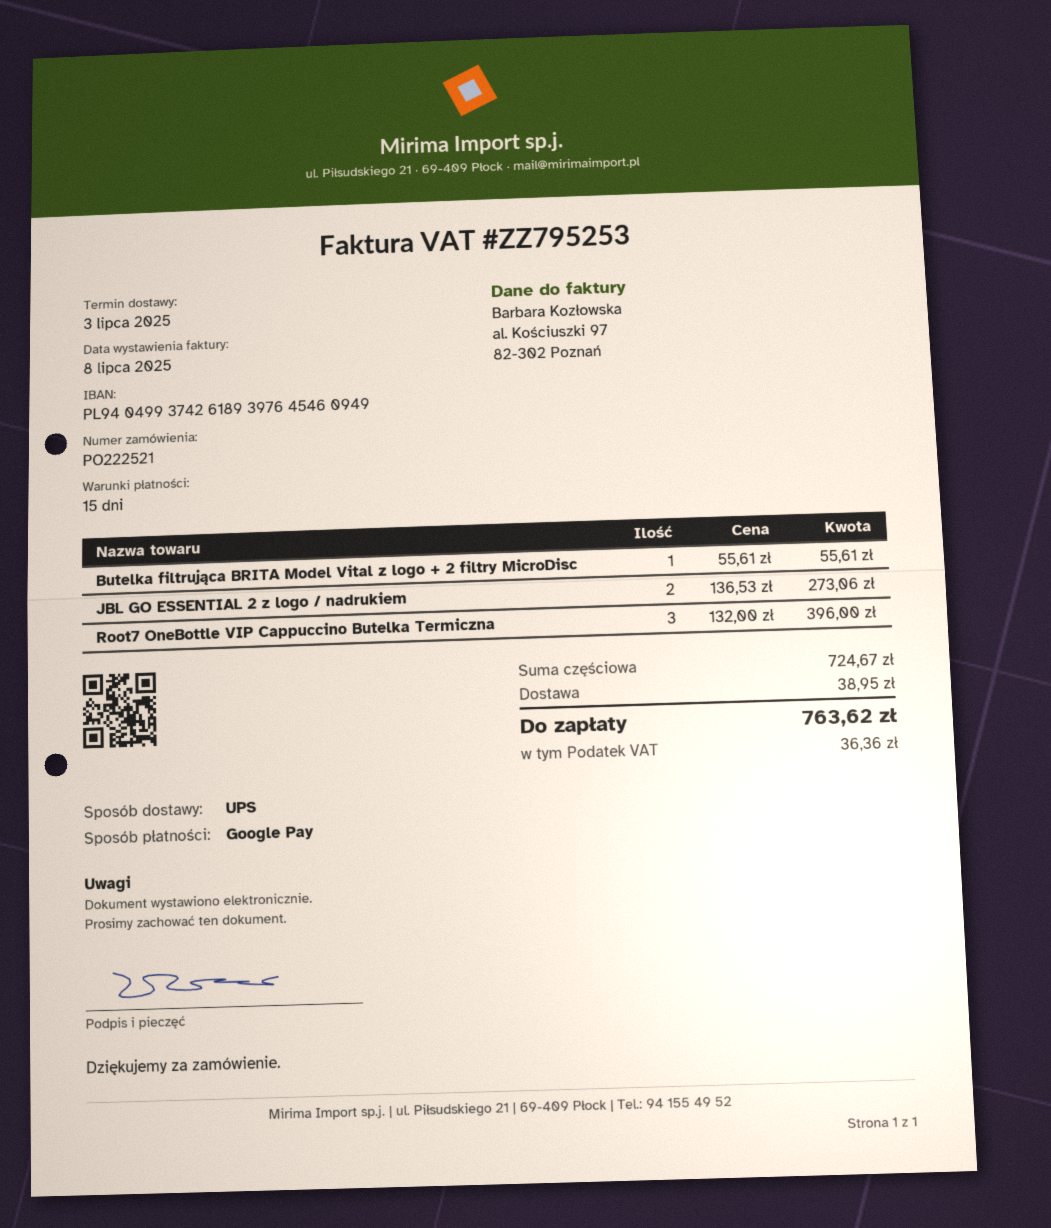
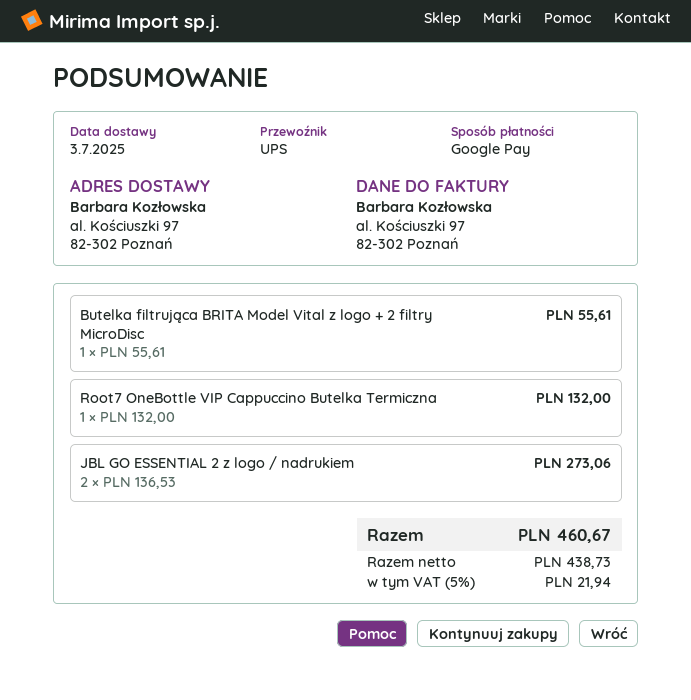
Root7 OneBottle VIP Cappuccino Butelka Termiczna: 3 x 132.00 = 396.00 -> 1 x 132.00 = 132.00
shipping: 38.95 -> none
tax: 36.36 -> 21.94
total: 763.62 -> 460.67

